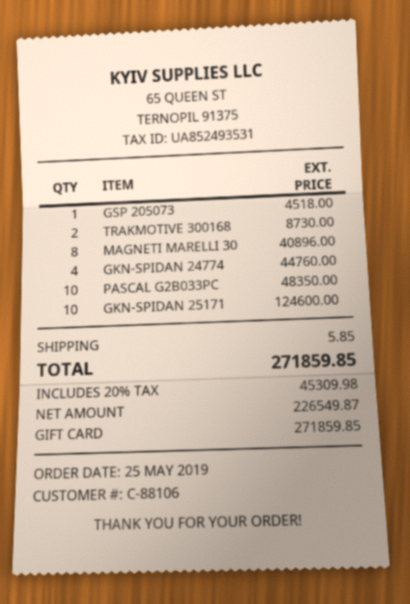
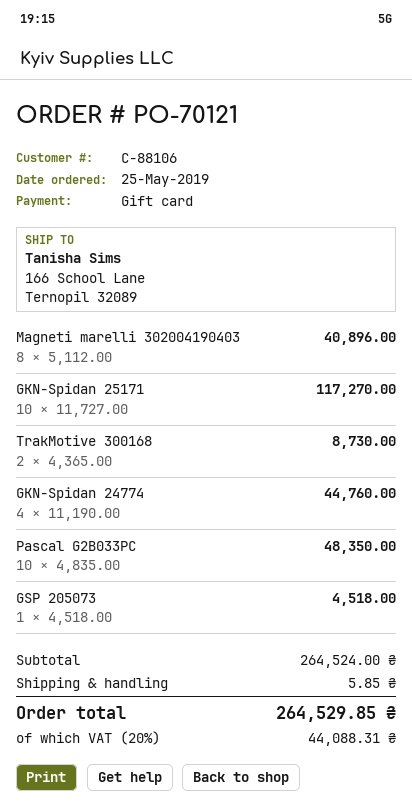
GKN-SPIDAN 25171: 10 for 124600.00 -> 10 for 117270.00
tax: 20% = 45309.98 -> 20% = 44088.31
total: 271859.85 -> 264529.85

